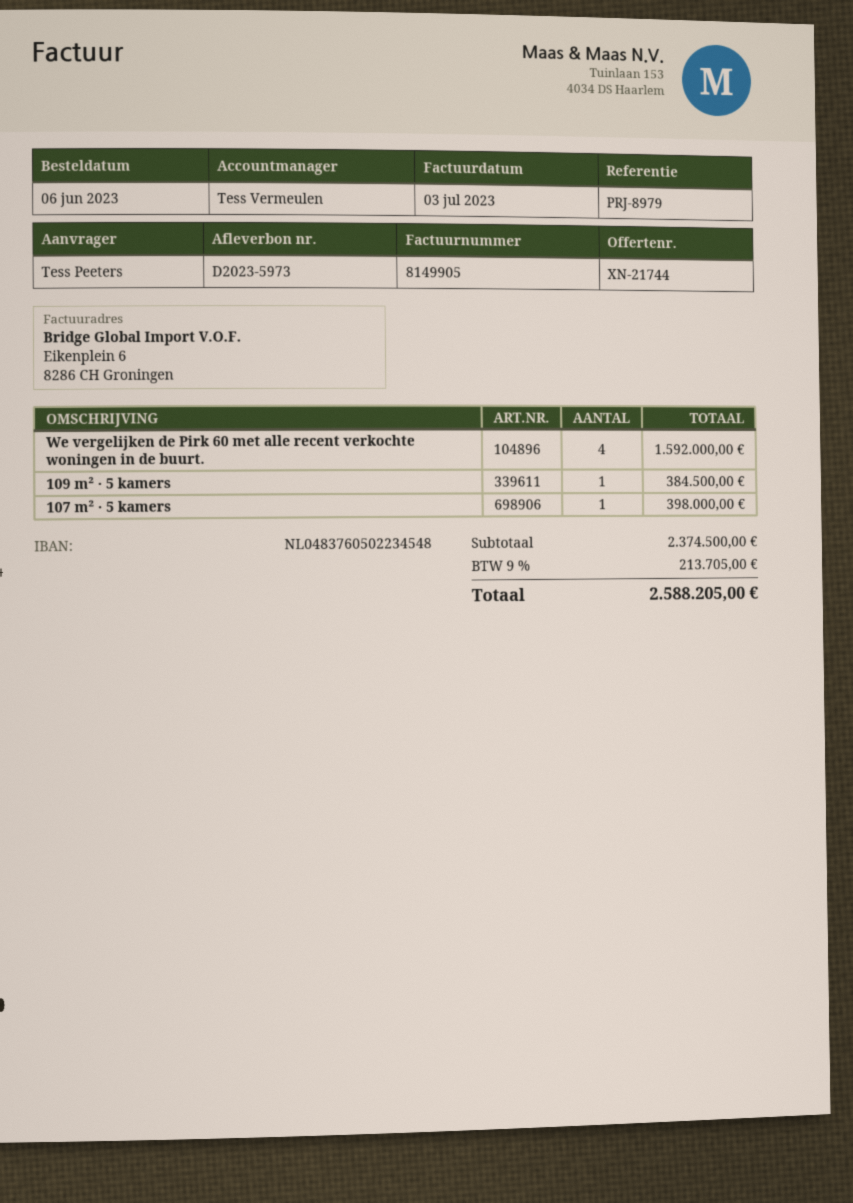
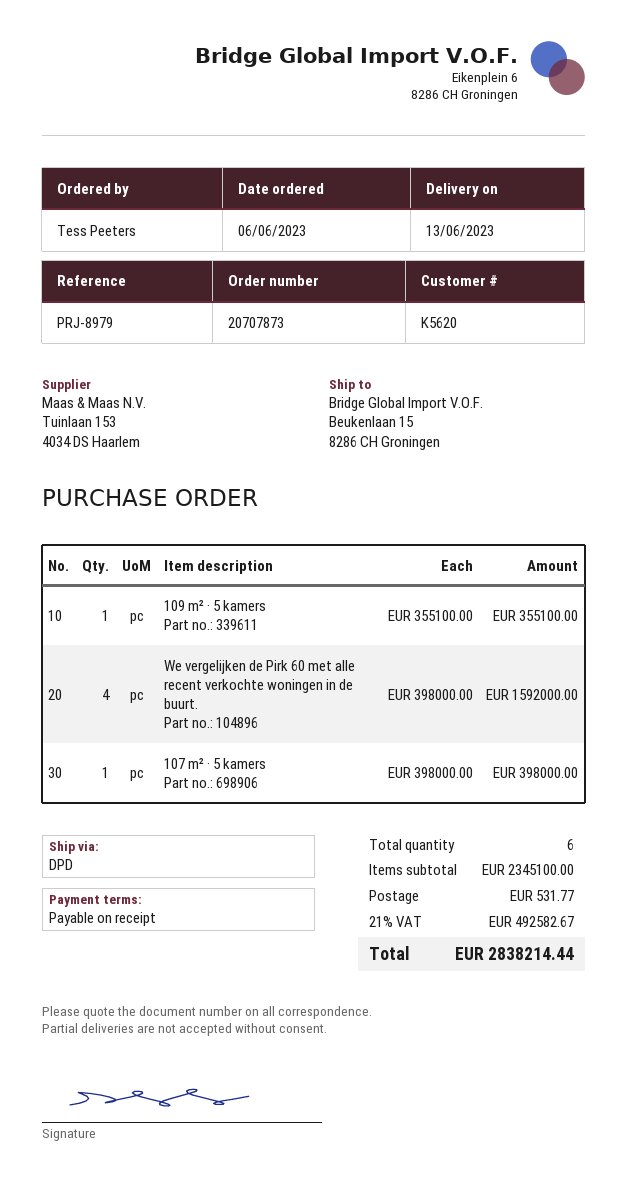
109 m² · 5 kamers: 1 for 384500.00 -> 1 for 355100.00
subtotal: 2374500.00 -> 2345100.00
shipping: none -> 531.77
tax: 9% = 213705.00 -> 21% = 492582.67
total: 2588205.00 -> 2838214.44

